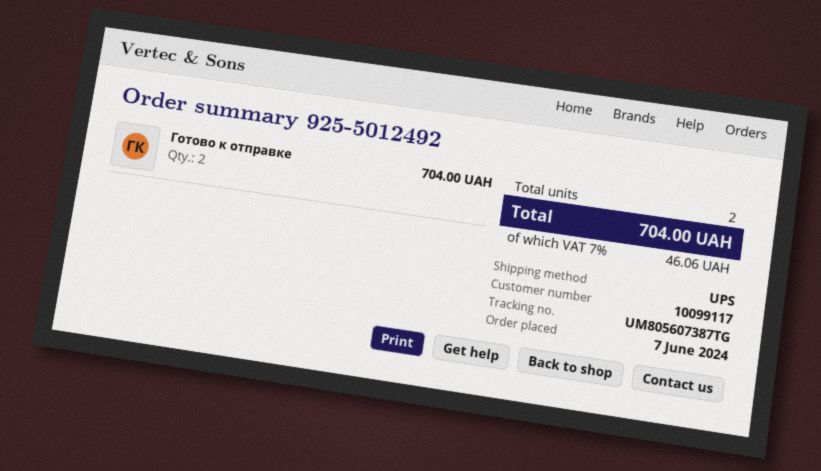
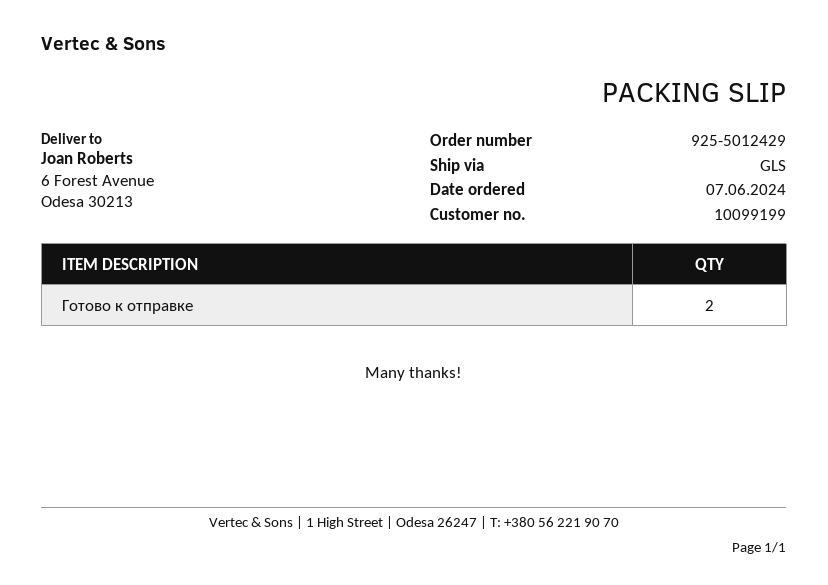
order number: 925-5012492 -> 925-5012429
customer number: 10099117 -> 10099199
shipping method: UPS -> GLS

